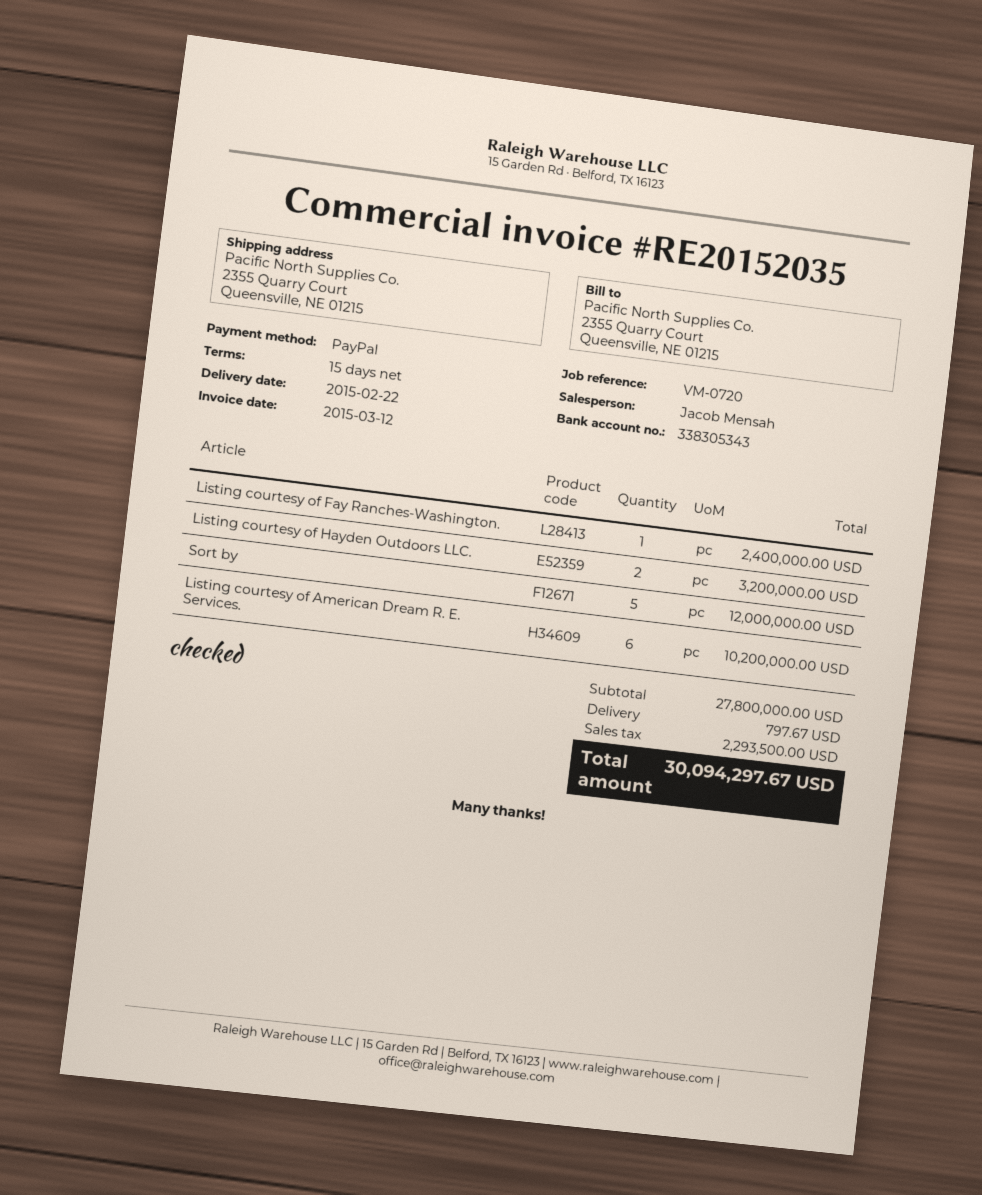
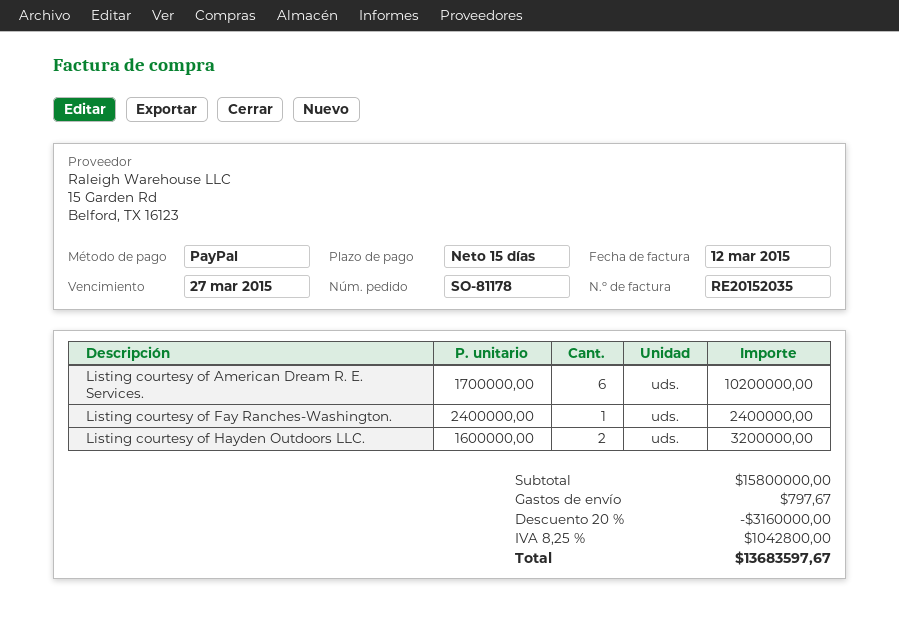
Sort by: 5 for 12000000.00 -> none
subtotal: 27800000.00 -> 15800000.00
discount: none -> 20% = 3160000.00
tax: 2293500.00 -> 1042800.00
total: 30094297.67 -> 13683597.67

